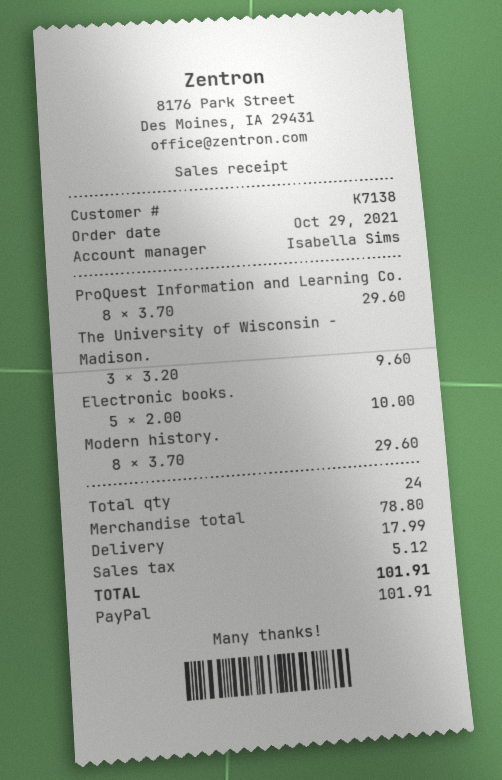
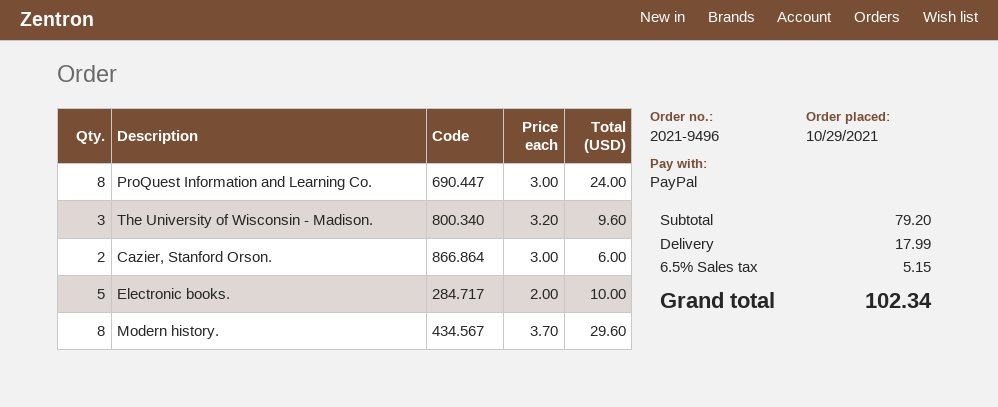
ProQuest Information and Learning Co.: 8 x 3.70 = 29.60 -> 8 x 3.00 = 24.00
Cazier, Stanford Orson.: none -> 2 x 3.00 = 6.00
subtotal: 78.80 -> 79.20
tax: 5.12 -> 5.15
total: 101.91 -> 102.34

